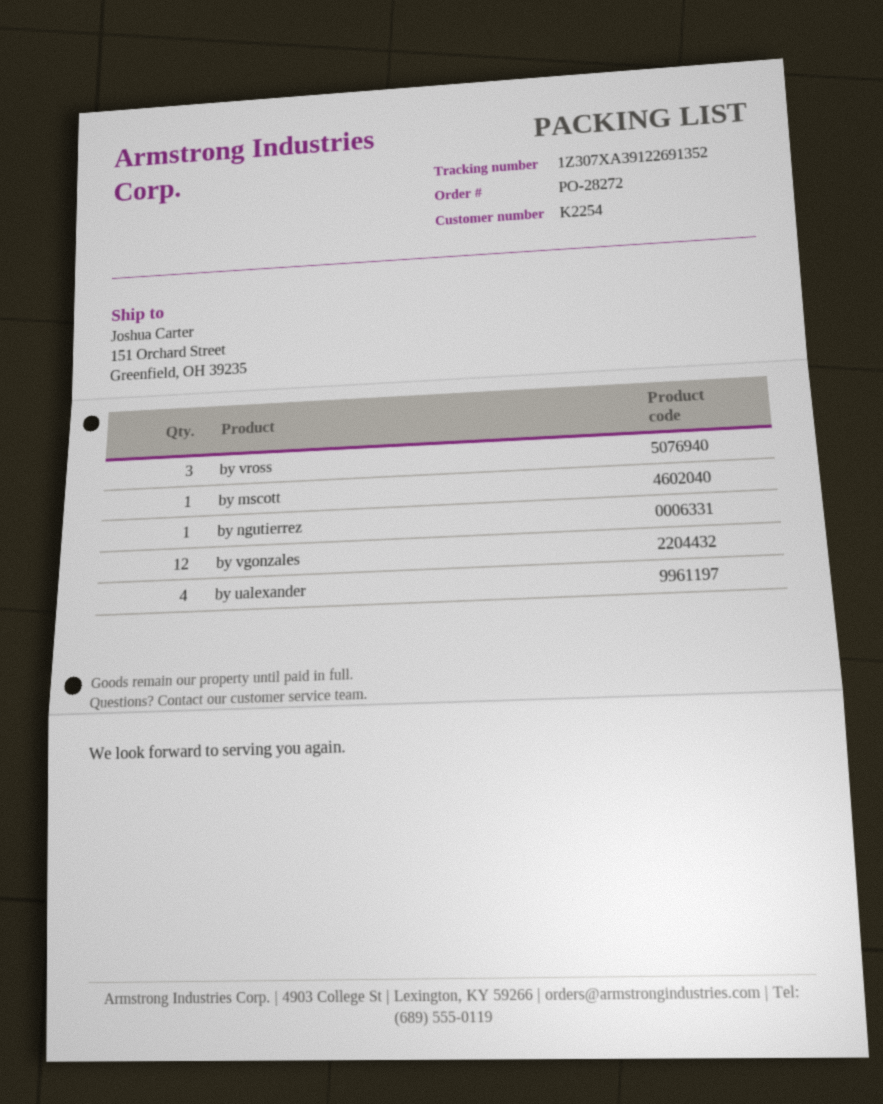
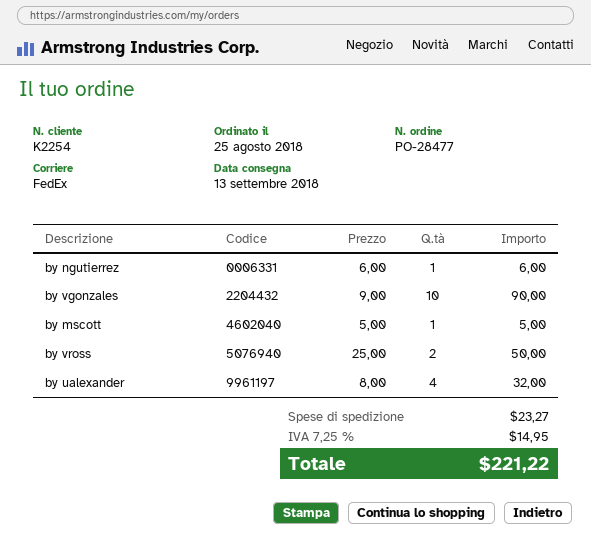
order number: PO-28272 -> PO-28477
by vross: 3 -> 2
by vgonzales: 12 -> 10

